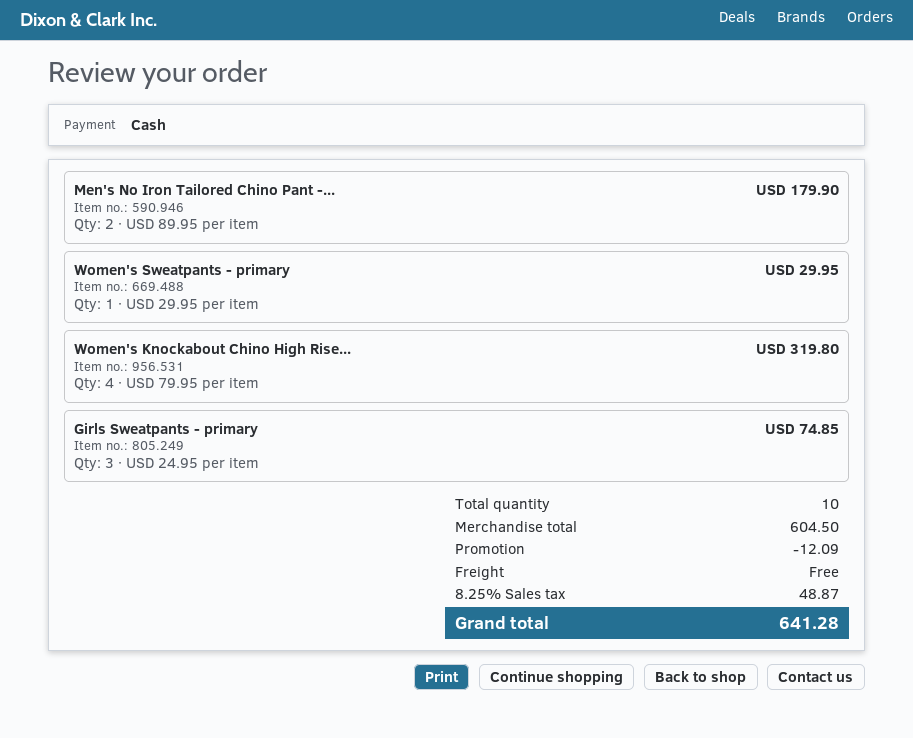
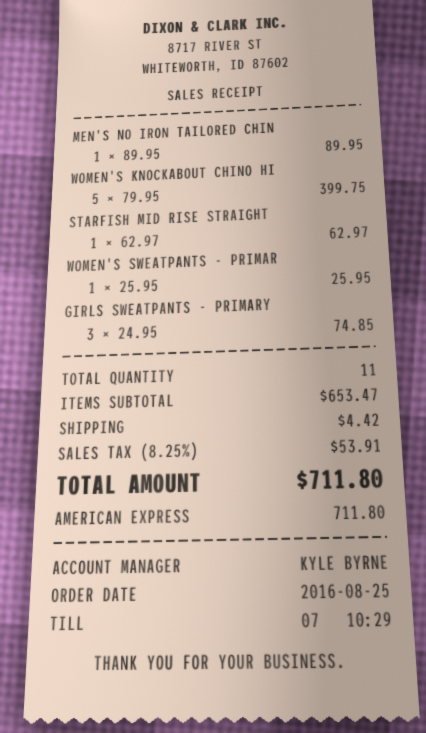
payment method: cash -> American Express
Men's No Iron Tailored Chino Pant -...: 2 x 89.95 = 179.90 -> 1 x 89.95 = 89.95
Women's Sweatpants - primary: 1 x 29.95 = 29.95 -> 1 x 25.95 = 25.95
Women's Knockabout Chino High Rise...: 4 x 79.95 = 319.80 -> 5 x 79.95 = 399.75
STARFISH MID RISE STRAIGHT: none -> 1 x 62.97 = 62.97
total quantity: 10 -> 11
subtotal: 604.50 -> 653.47
discount: 12.09 -> none
shipping: 0.00 -> 4.42
tax: 8.25% = 48.87 -> 8.25% = 53.91
total: 641.28 -> 711.80

